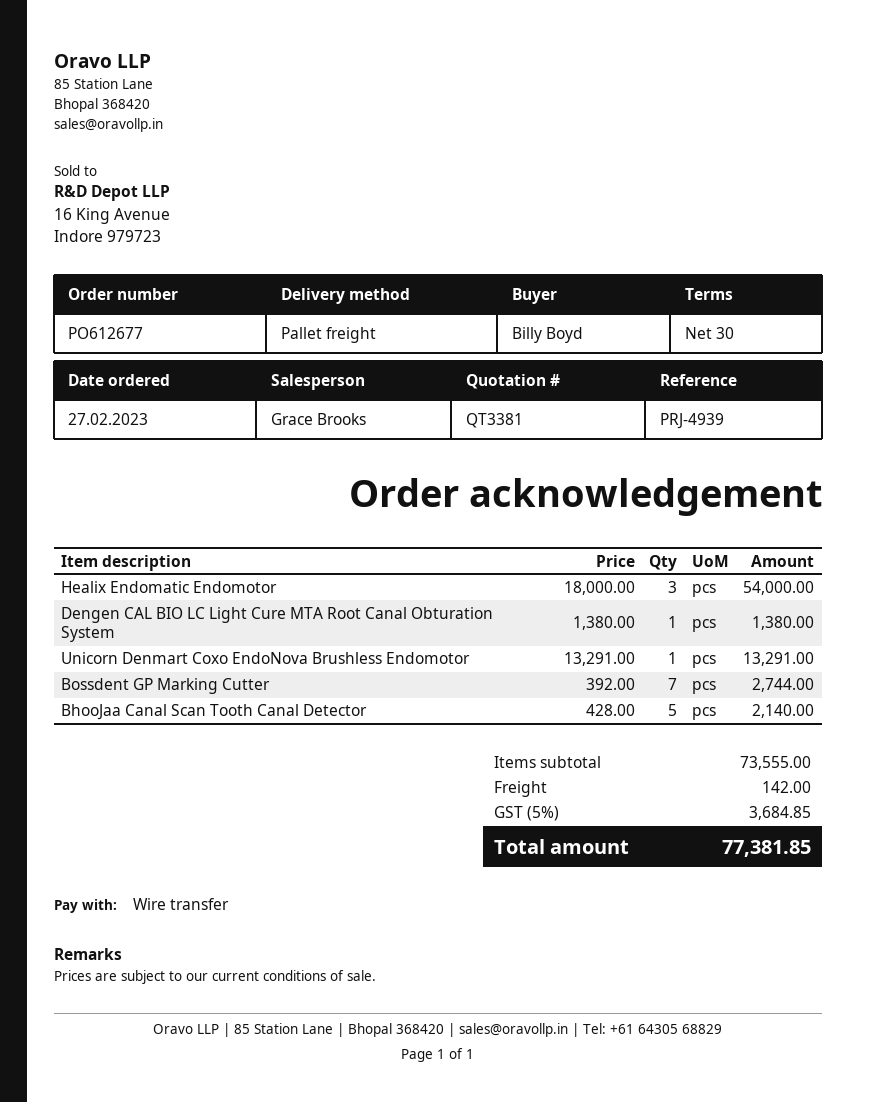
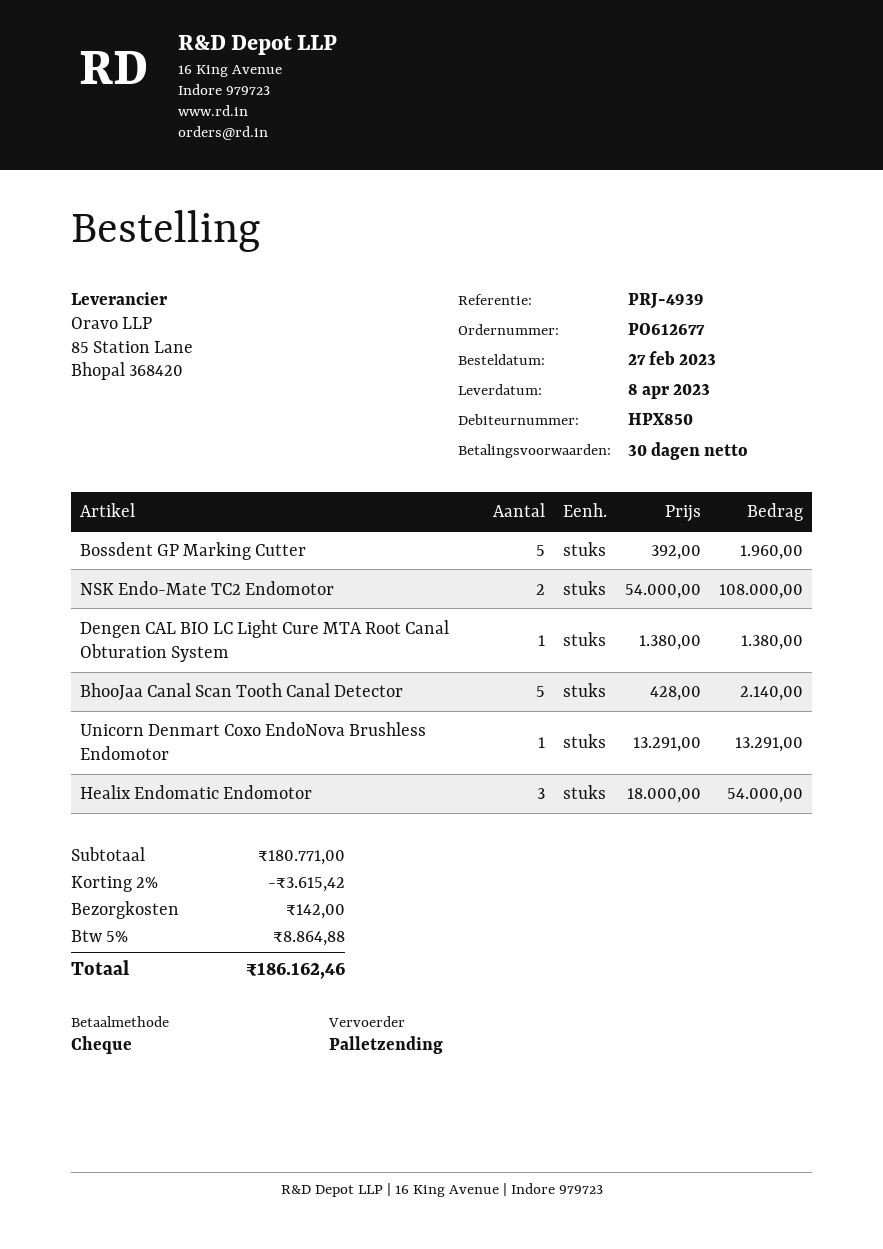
payment method: bank transfer -> cheque
Bossdent GP Marking Cutter: 7 x 392.00 = 2744.00 -> 5 x 392.00 = 1960.00
NSK Endo-Mate TC2 Endomotor: none -> 2 x 54000.00 = 108000.00
subtotal: 73555.00 -> 180771.00
discount: none -> 2% = 3615.42
tax: 5% = 3684.85 -> 5% = 8864.88
total: 77381.85 -> 186162.46

